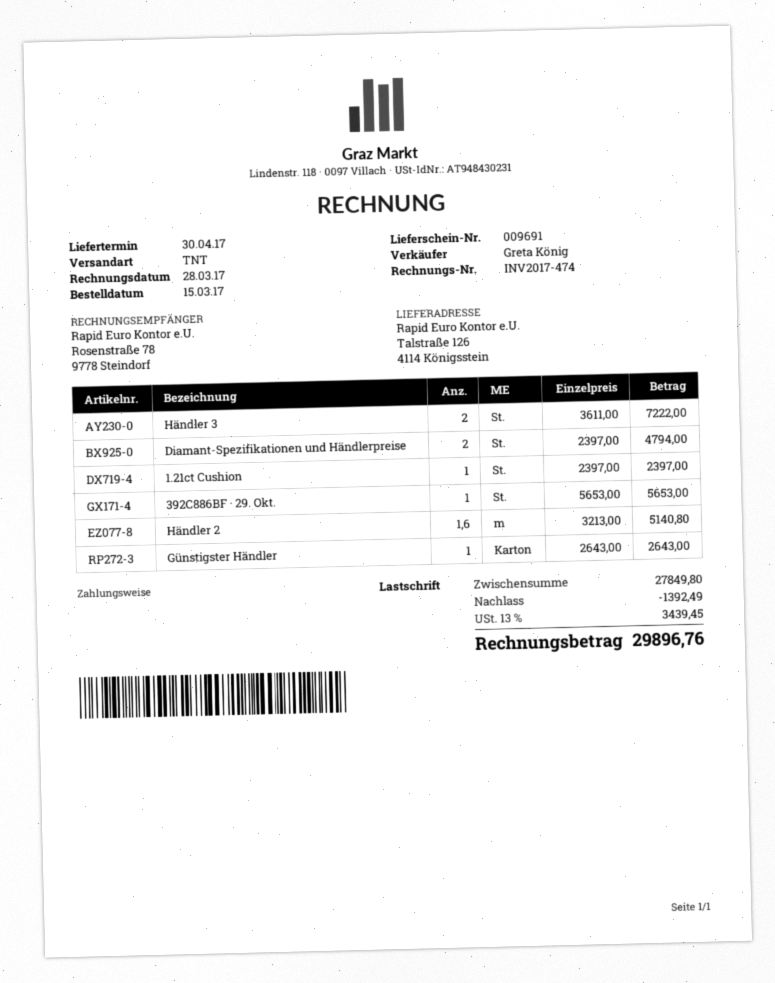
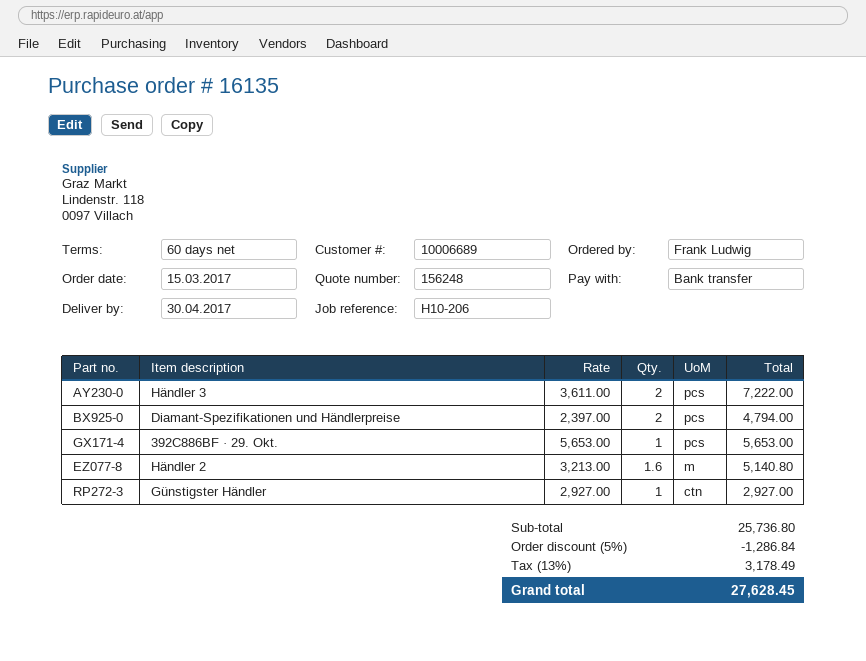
payment method: direct debit -> bank transfer
1.21ct Cushion: 1 x 2397.00 = 2397.00 -> none
Günstigster Händler: 1 x 2643.00 = 2643.00 -> 1 x 2927.00 = 2927.00
subtotal: 27849.80 -> 25736.80
discount: 1392.49 -> 1286.84
tax: 13% = 3439.45 -> 13% = 3178.49
total: 29896.76 -> 27628.45

